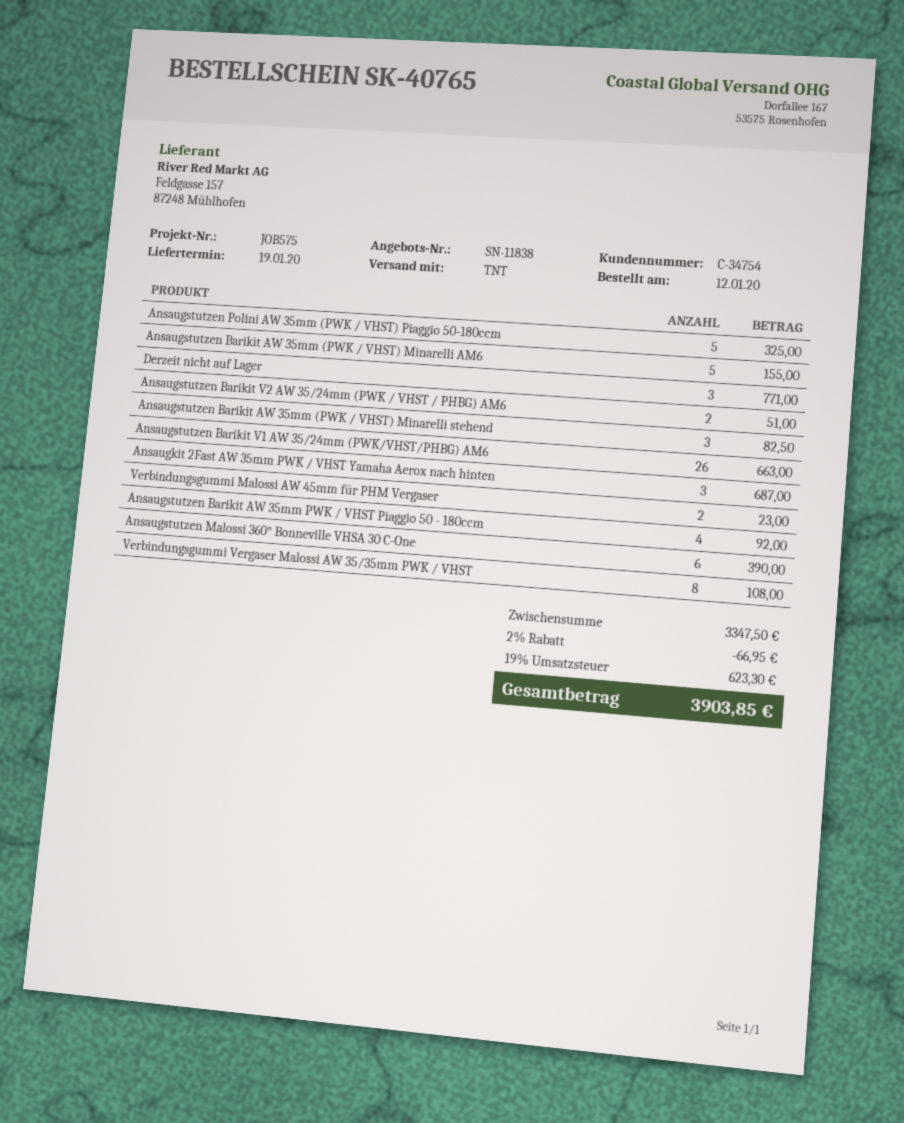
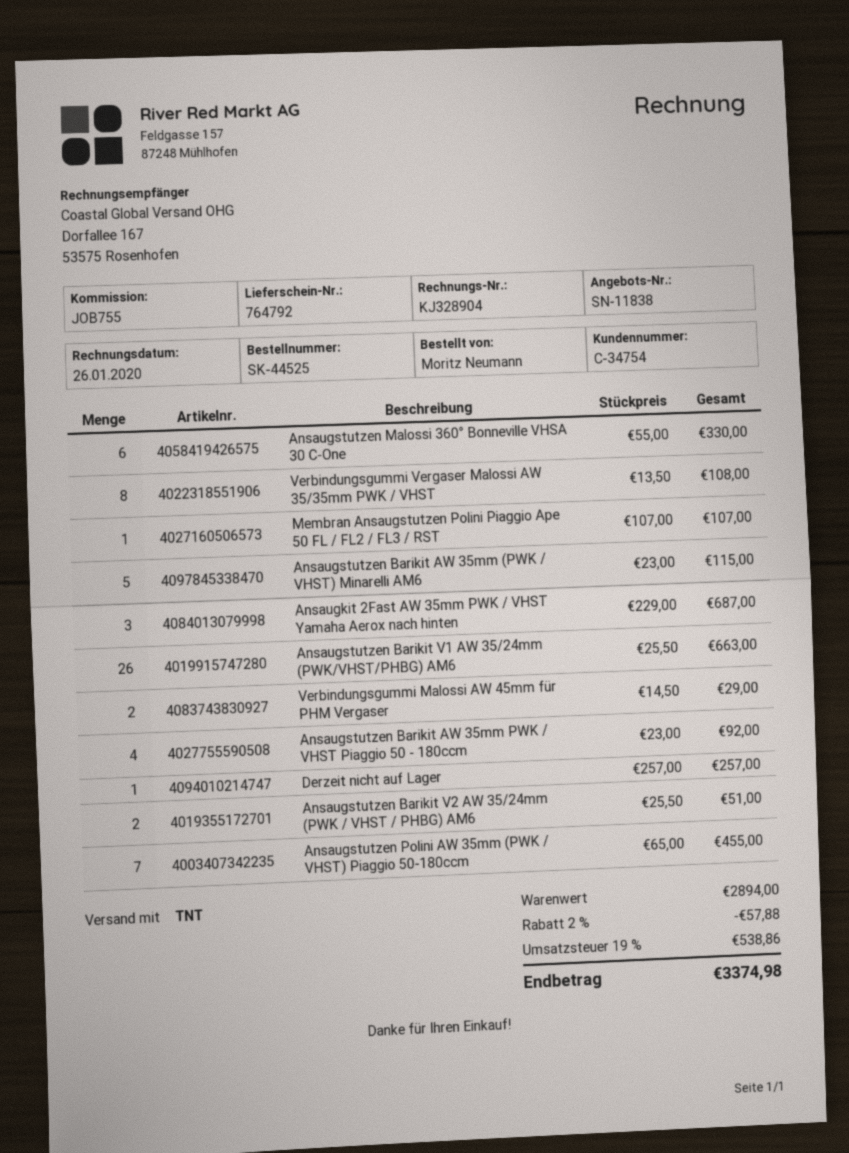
order number: SK-40765 -> SK-44525
reference: JOB575 -> JOB755
Ansaugstutzen Polini AW 35mm (PWK / VHST) Piaggio 50-180ccm: 5 for 325.00 -> 7 for 455.00
Ansaugstutzen Barikit AW 35mm (PWK / VHST) Minarelli AM6: 5 for 155.00 -> 5 for 115.00
Derzeit nicht auf Lager: 3 for 771.00 -> 1 for 257.00
Ansaugstutzen Barikit AW 35mm (PWK / VHST) Minarelli stehend: 3 for 82.50 -> none
Verbindungsgummi Malossi AW 45mm für PHM Vergaser: 2 for 23.00 -> 2 for 29.00
Ansaugstutzen Malossi 360° Bonneville VHSA 30 C-One: 6 for 390.00 -> 6 for 330.00
Membran Ansaugstutzen Polini Piaggio Ape 50 FL / FL2 / FL3 / RST: none -> 1 for 107.00
subtotal: 3347.50 -> 2894.00
discount: 2% = 66.95 -> 2% = 57.88
tax: 19% = 623.30 -> 19% = 538.86
total: 3903.85 -> 3374.98

